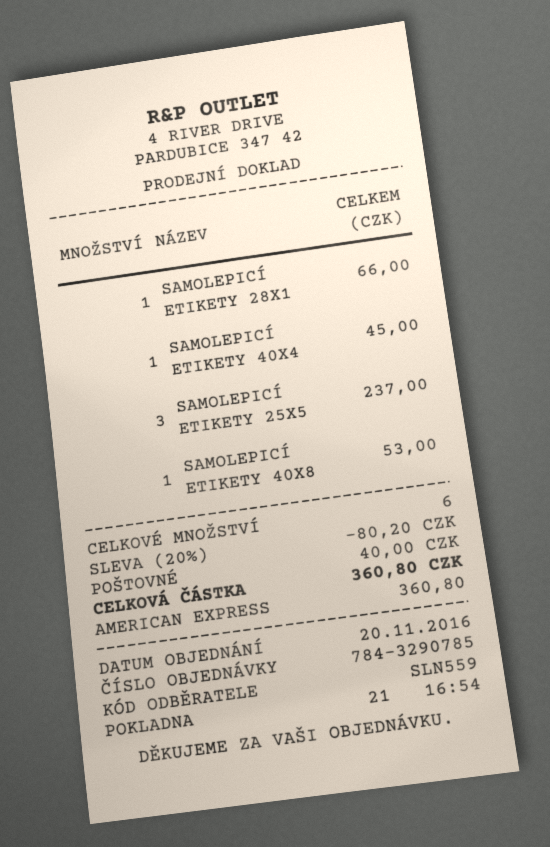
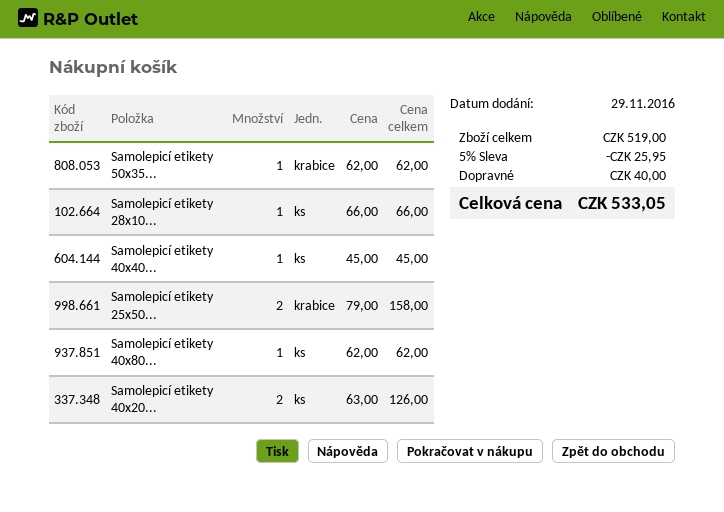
SAMOLEPICÍ ETIKETY 25X5: 3 for 237.00 -> 2 for 158.00
SAMOLEPICÍ ETIKETY 40X8: 1 for 53.00 -> 1 for 62.00
Samolepicí etikety 50x35...: none -> 1 for 62.00
Samolepicí etikety 40x20...: none -> 2 for 126.00
discount: 20% = 80.20 -> 5% = 25.95
total: 360.80 -> 533.05

